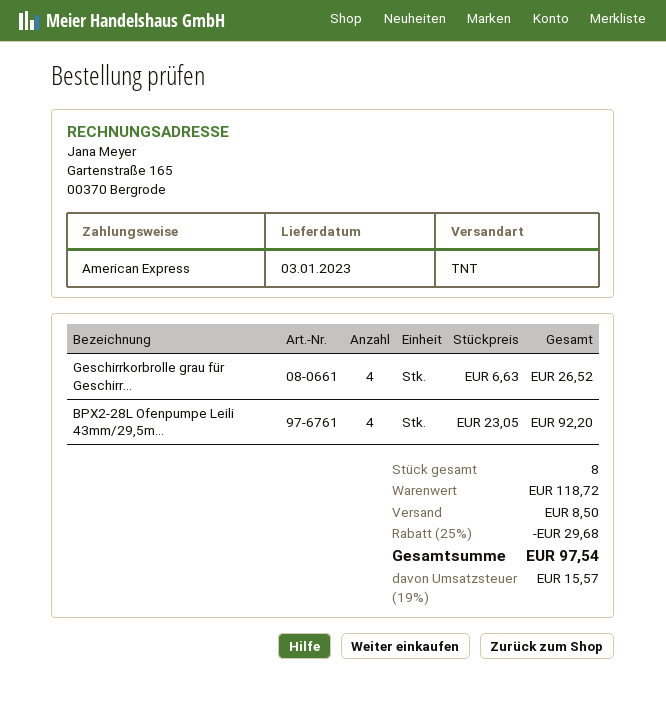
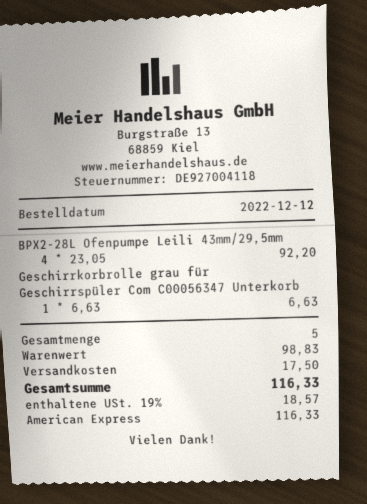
Geschirrkorbrolle grau für Geschirr...: 4 x 6.63 = 26.52 -> 1 x 6.63 = 6.63
total quantity: 8 -> 5
subtotal: 118.72 -> 98.83
discount: 25% = 29.68 -> none
shipping: 8.50 -> 17.50
tax: 19% = 15.57 -> 19% = 18.57
total: 97.54 -> 116.33

